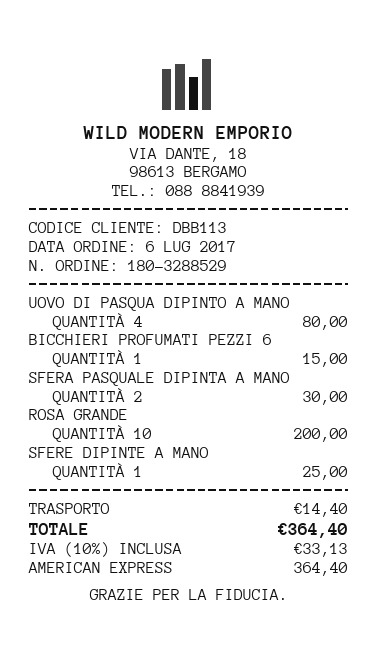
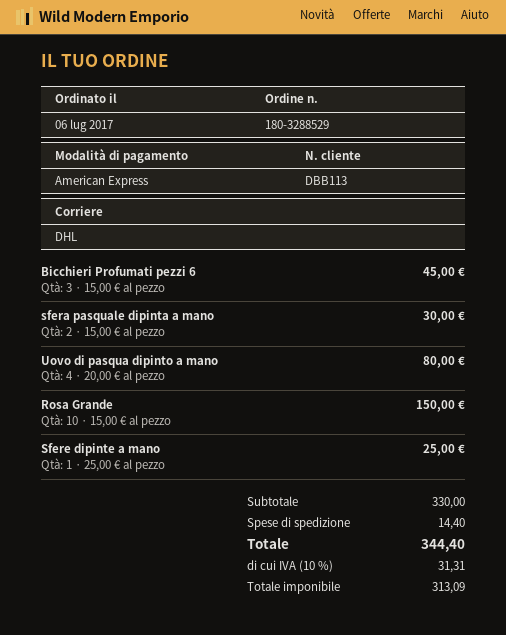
BICCHIERI PROFUMATI PEZZI 6: 1 for 15.00 -> 3 for 45.00
ROSA GRANDE: 10 for 200.00 -> 10 for 150.00
tax: 10% = 33.13 -> 10% = 31.31
total: 364.40 -> 344.40

